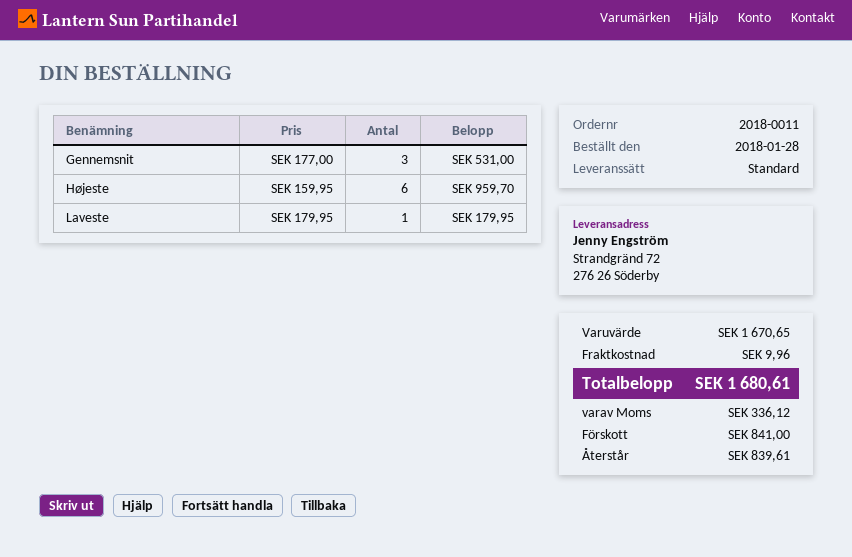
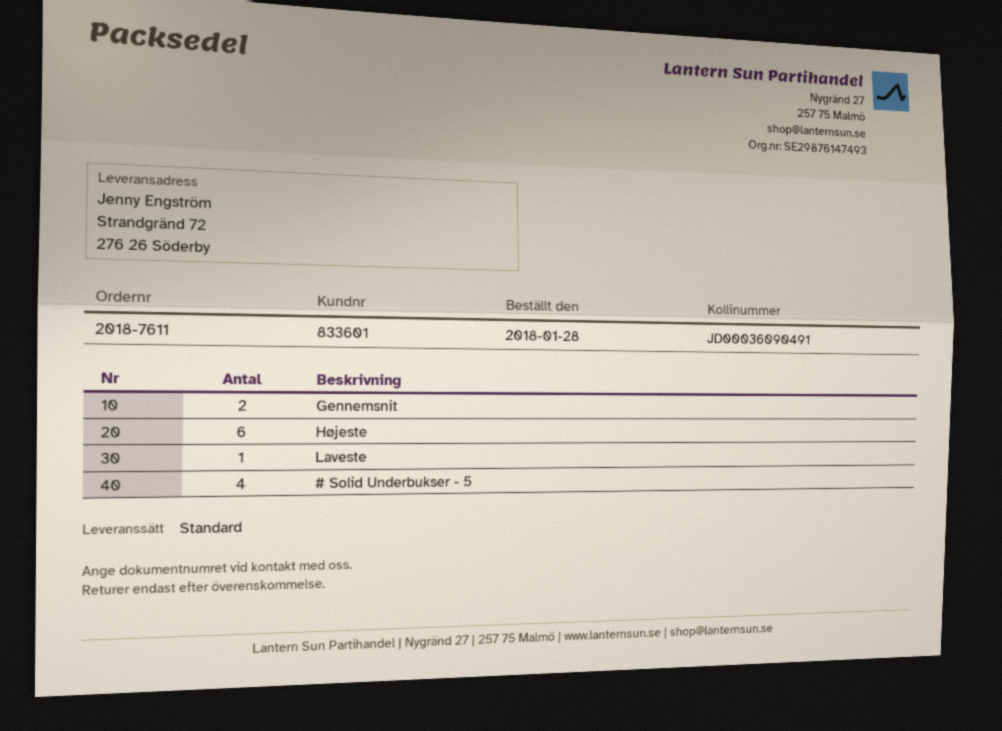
order number: 2018-0011 -> 2018-7611
Gennemsnit: 3 -> 2
# Solid Underbukser - 5: none -> 4

